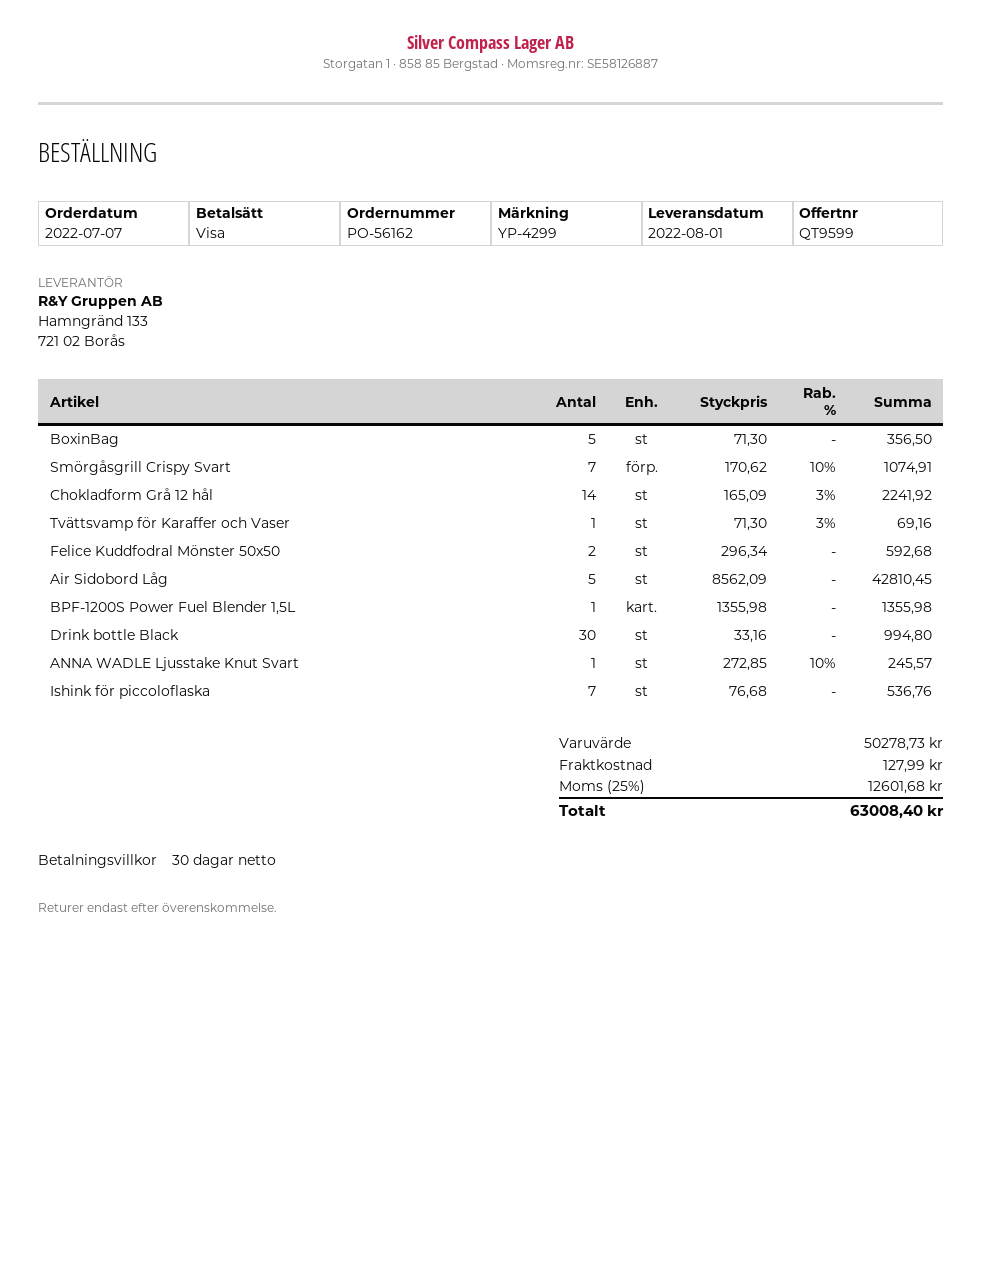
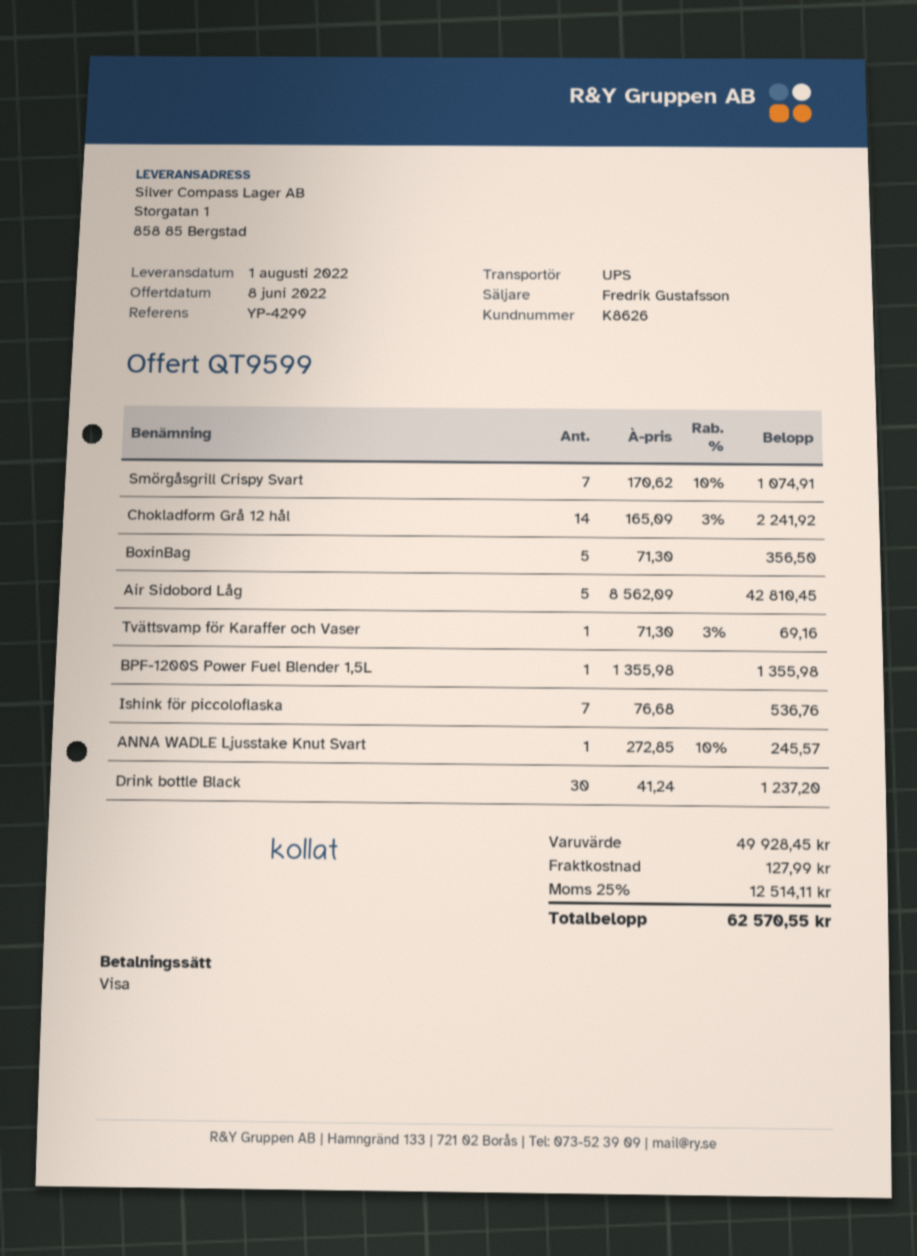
Felice Kuddfodral Mönster 50x50: 2 x 296.34 = 592.68 -> none
Drink bottle Black: 30 x 33.16 = 994.80 -> 30 x 41.24 = 1237.20
subtotal: 50278.73 -> 49928.45
tax: 25% = 12601.68 -> 25% = 12514.11
total: 63008.40 -> 62570.55

